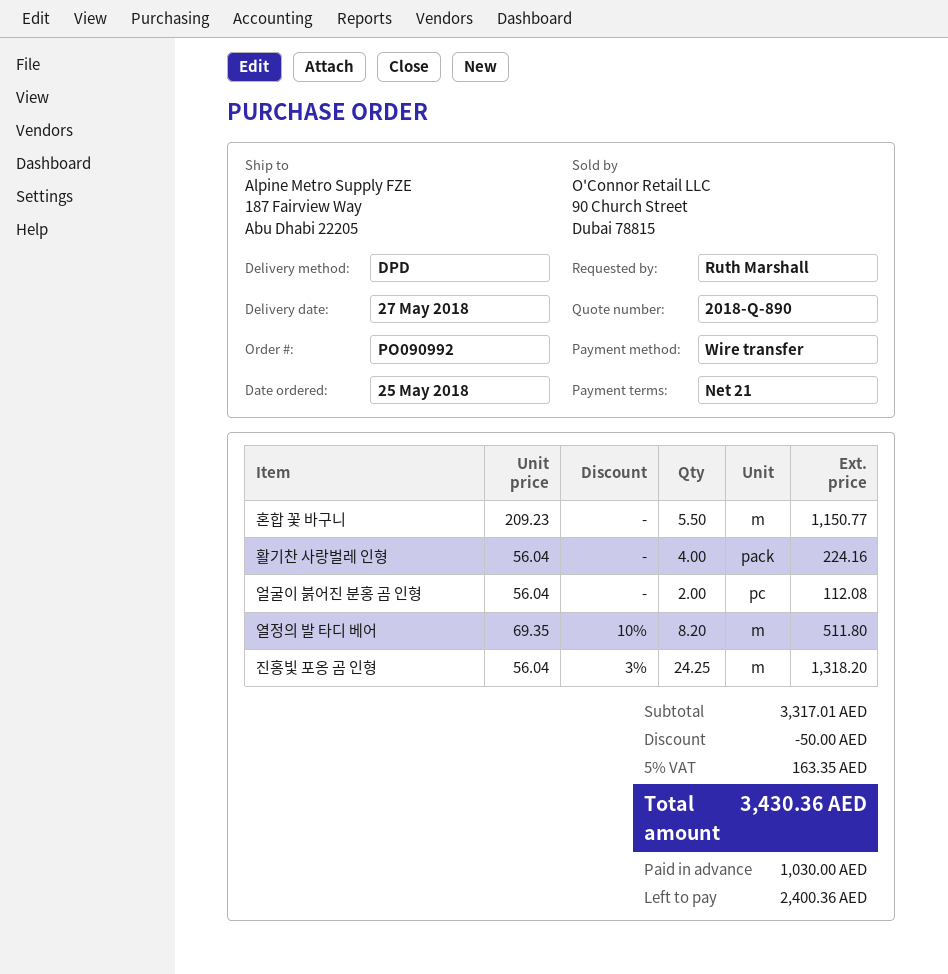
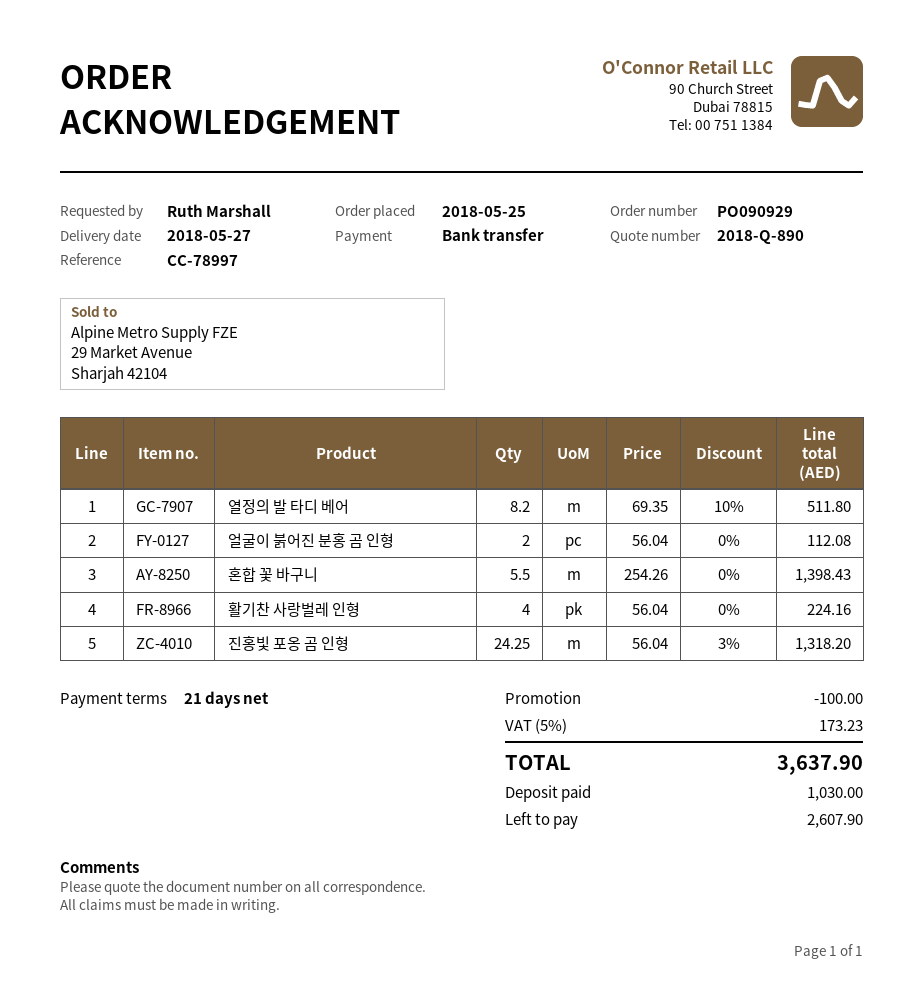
order number: PO090992 -> PO090929
혼합 꽃 바구니: 5.5 x 209.23 = 1150.77 -> 5.5 x 254.26 = 1398.43
discount: 50.00 -> 100.00
tax: 5% = 163.35 -> 5% = 173.23
total: 3430.36 -> 3637.90
balance: 2400.36 -> 2607.90

